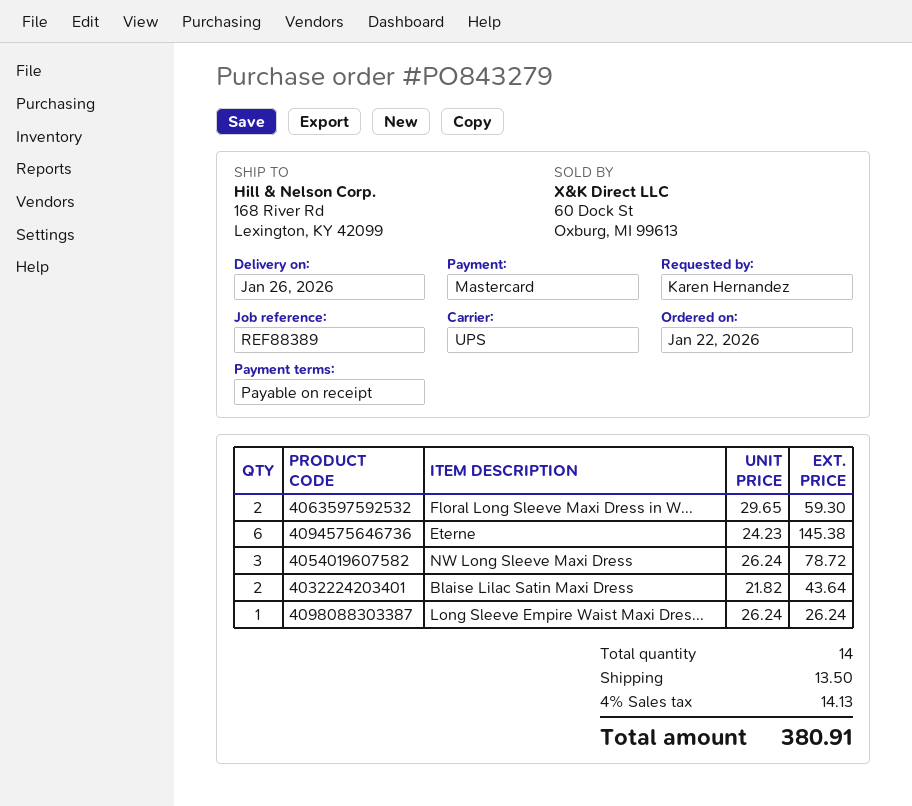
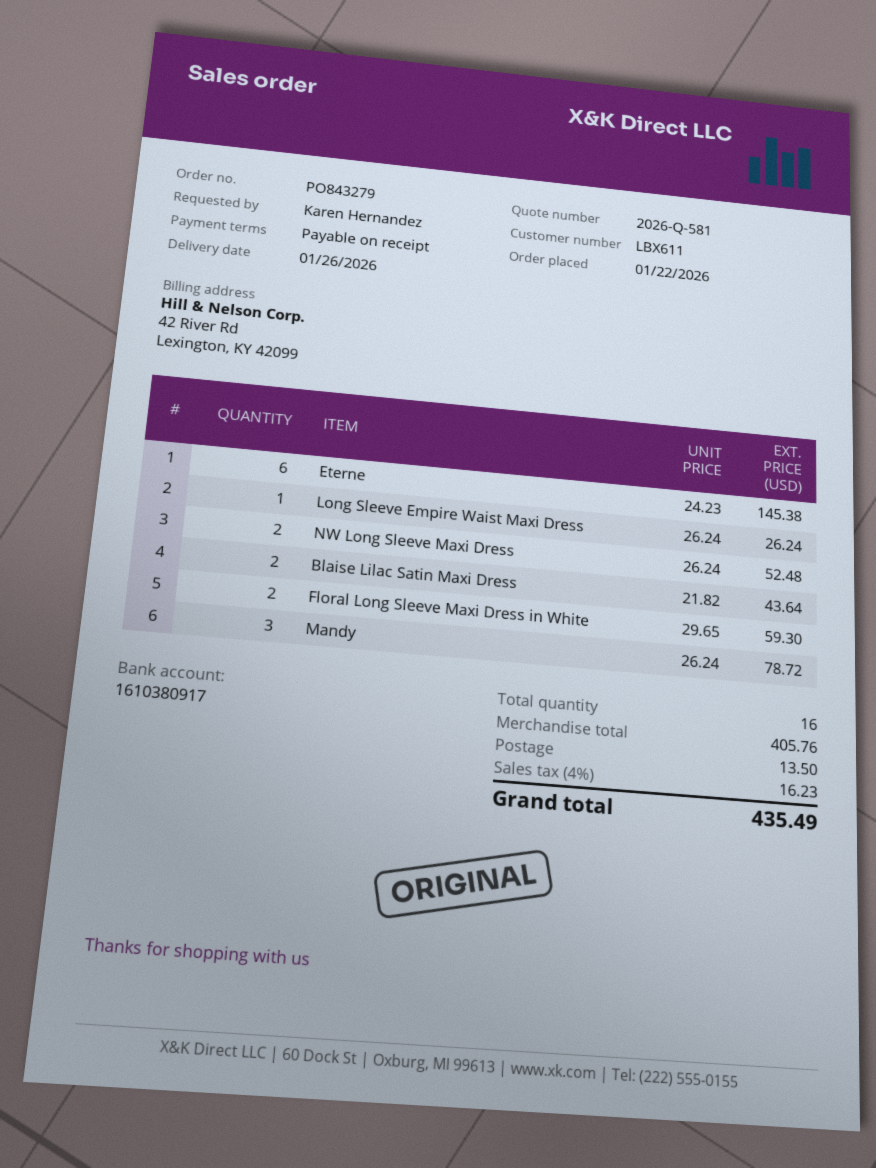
NW Long Sleeve Maxi Dress: 3 x 26.24 = 78.72 -> 2 x 26.24 = 52.48
Mandy: none -> 3 x 26.24 = 78.72
total quantity: 14 -> 16
tax: 4% = 14.13 -> 4% = 16.23
total: 380.91 -> 435.49

